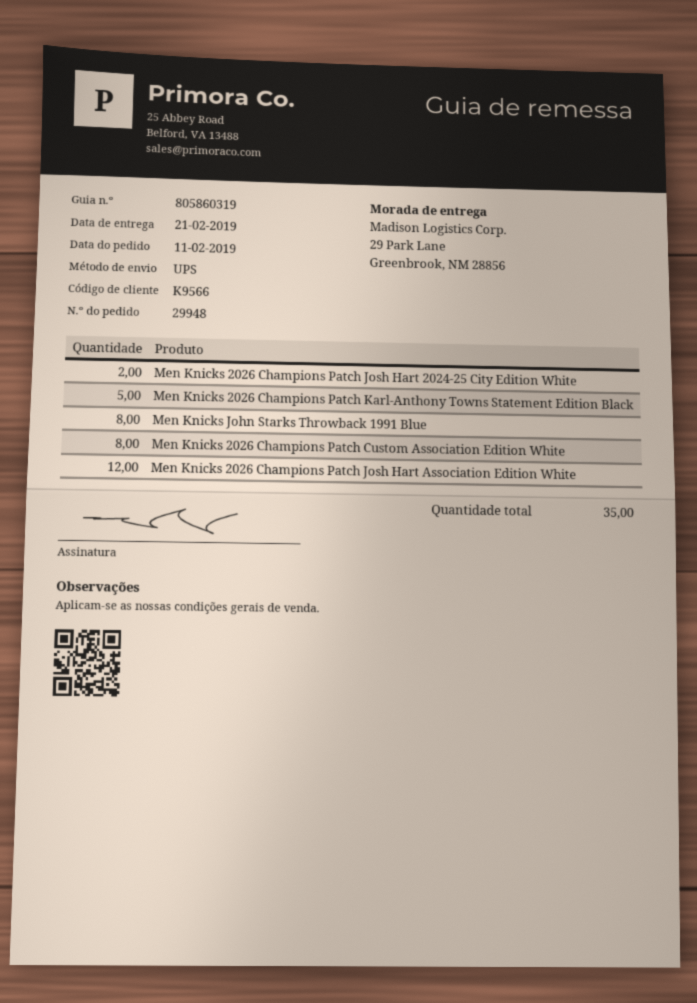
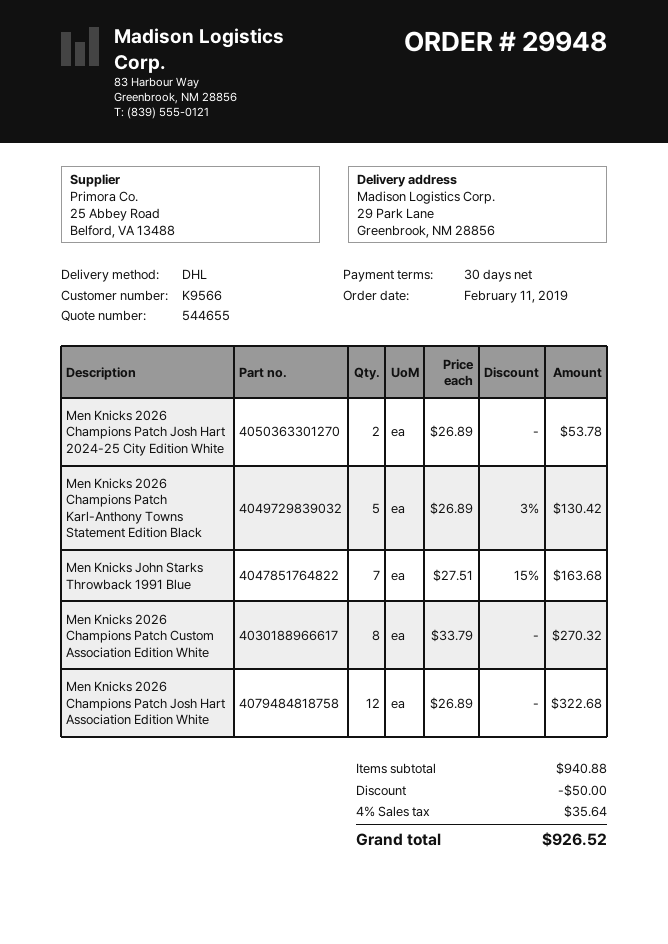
shipping method: UPS -> DHL
Men Knicks John Starks Throwback 1991 Blue: 8 -> 7

